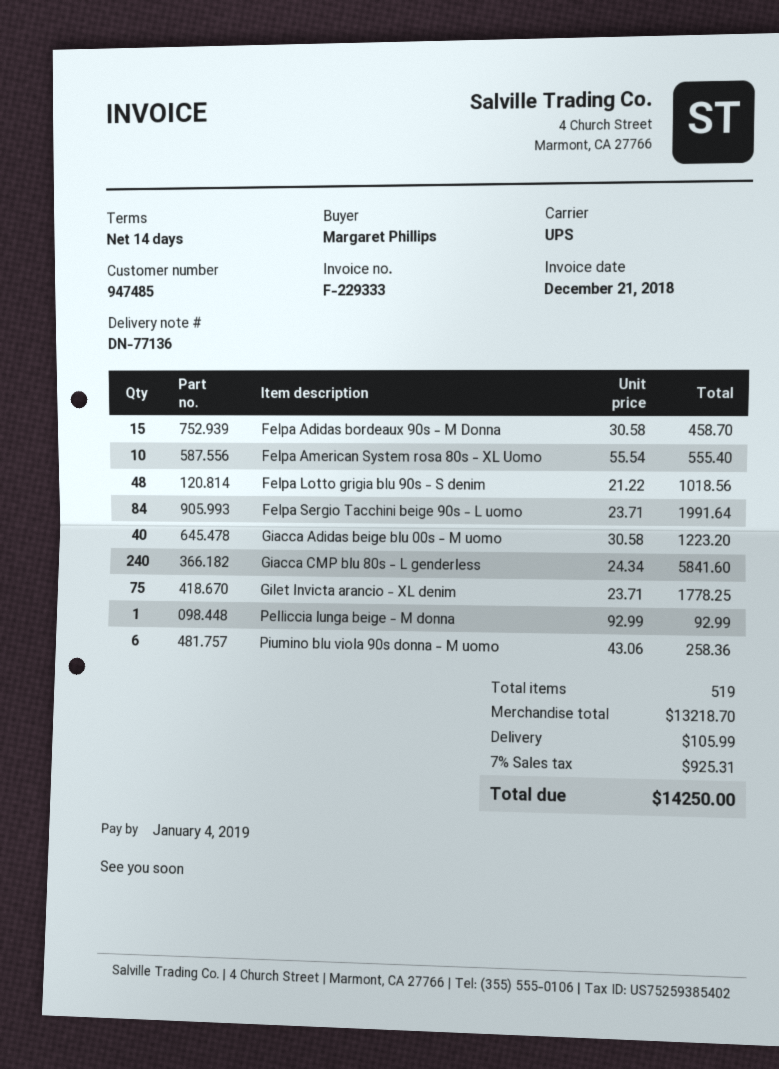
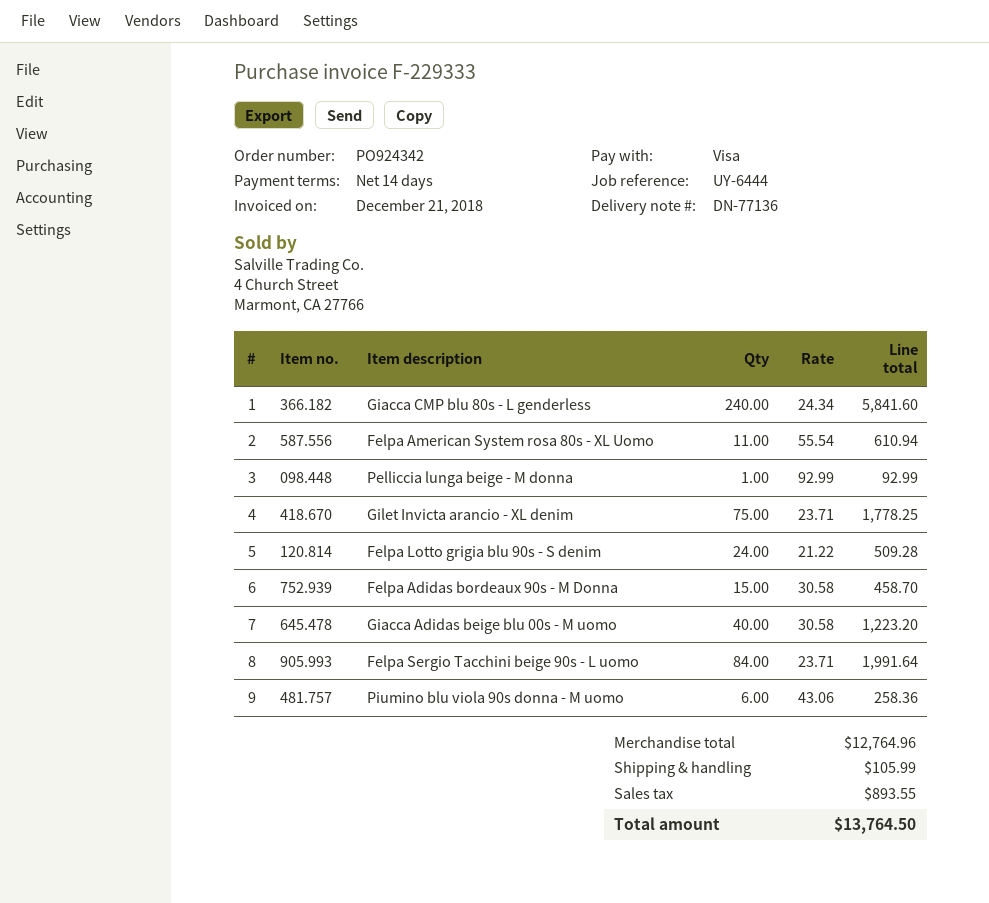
Felpa American System rosa 80s - XL Uomo: 10 x 55.54 = 555.40 -> 11 x 55.54 = 610.94
Felpa Lotto grigia blu 90s - S denim: 48 x 21.22 = 1018.56 -> 24 x 21.22 = 509.28
subtotal: 13218.70 -> 12764.96
tax: 925.31 -> 893.55
total: 14250.00 -> 13764.50

